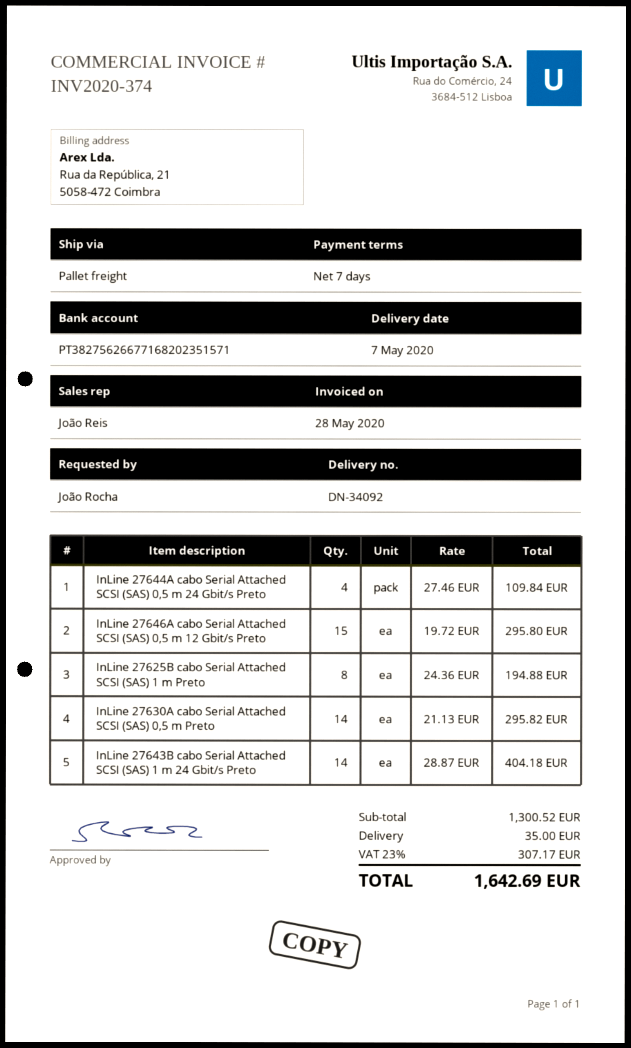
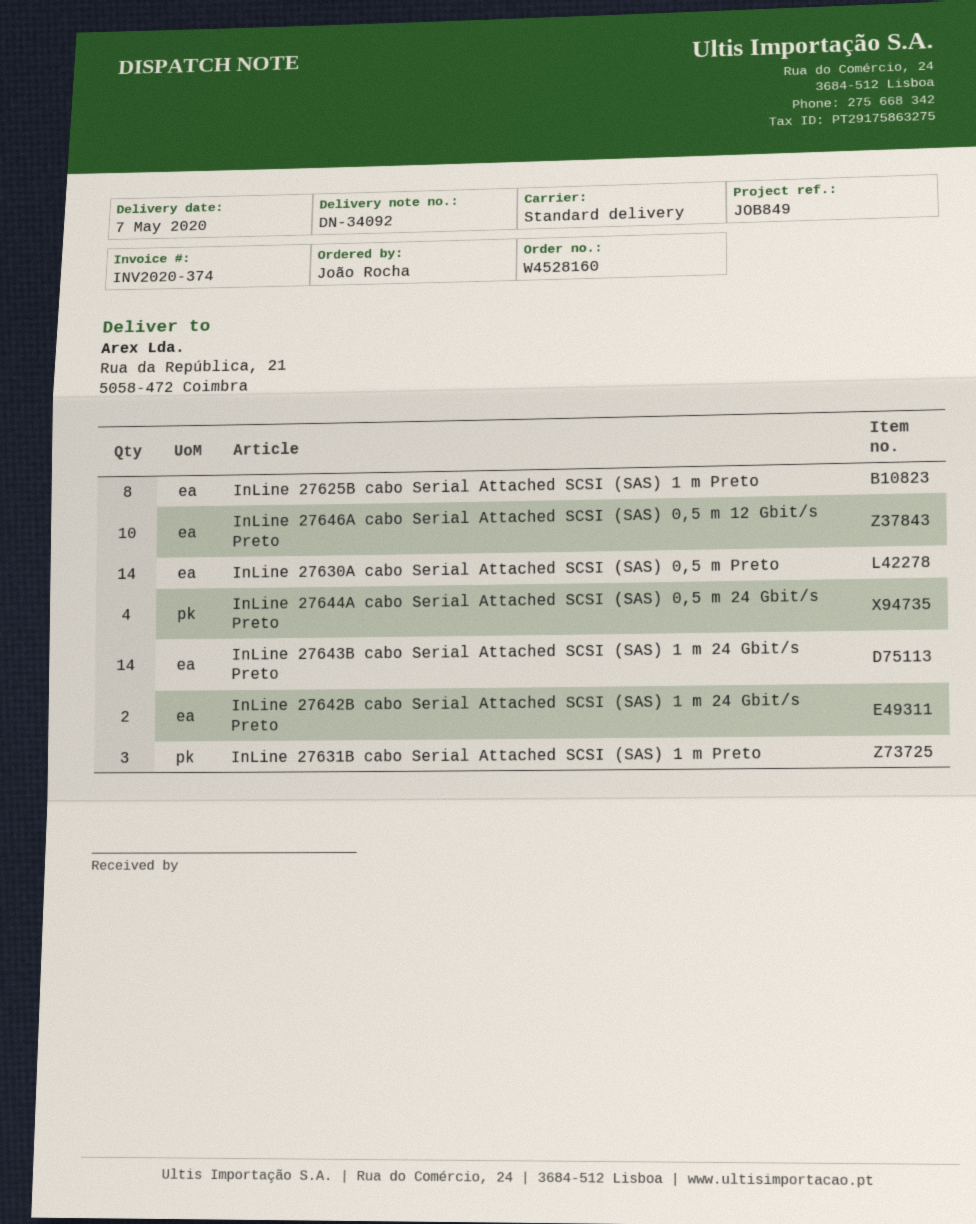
shipping method: pallet freight -> standard
InLine 27646A cabo Serial Attached SCSI (SAS) 0,5 m 12 Gbit/s Preto: 15 -> 10
InLine 27642B cabo Serial Attached SCSI (SAS) 1 m 24 Gbit/s Preto: none -> 2
InLine 27631B cabo Serial Attached SCSI (SAS) 1 m Preto: none -> 3

